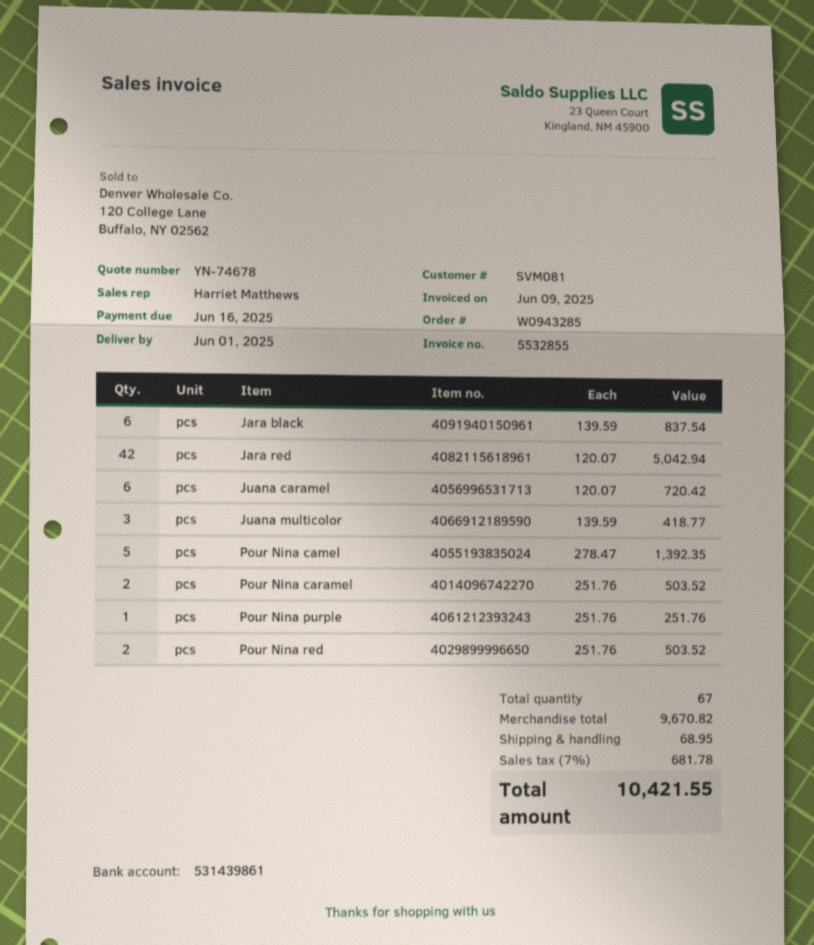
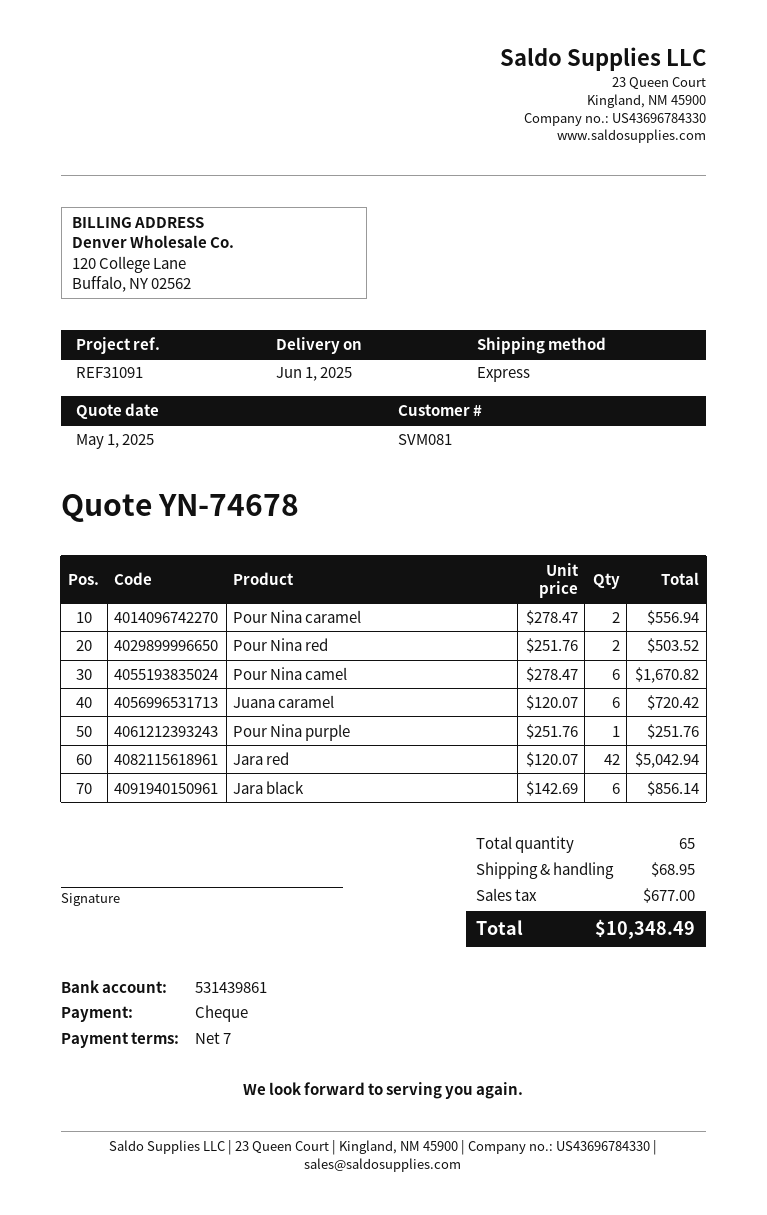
Jara black: 6 x 139.59 = 837.54 -> 6 x 142.69 = 856.14
Juana multicolor: 3 x 139.59 = 418.77 -> none
Pour Nina camel: 5 x 278.47 = 1392.35 -> 6 x 278.47 = 1670.82
Pour Nina caramel: 2 x 251.76 = 503.52 -> 2 x 278.47 = 556.94
total quantity: 67 -> 65
tax: 681.78 -> 677.00
total: 10421.55 -> 10348.49

